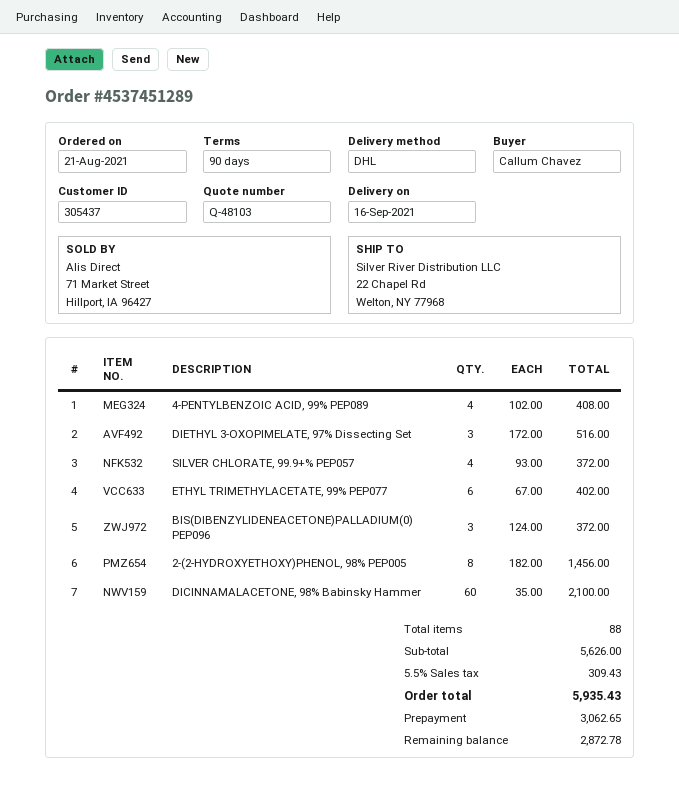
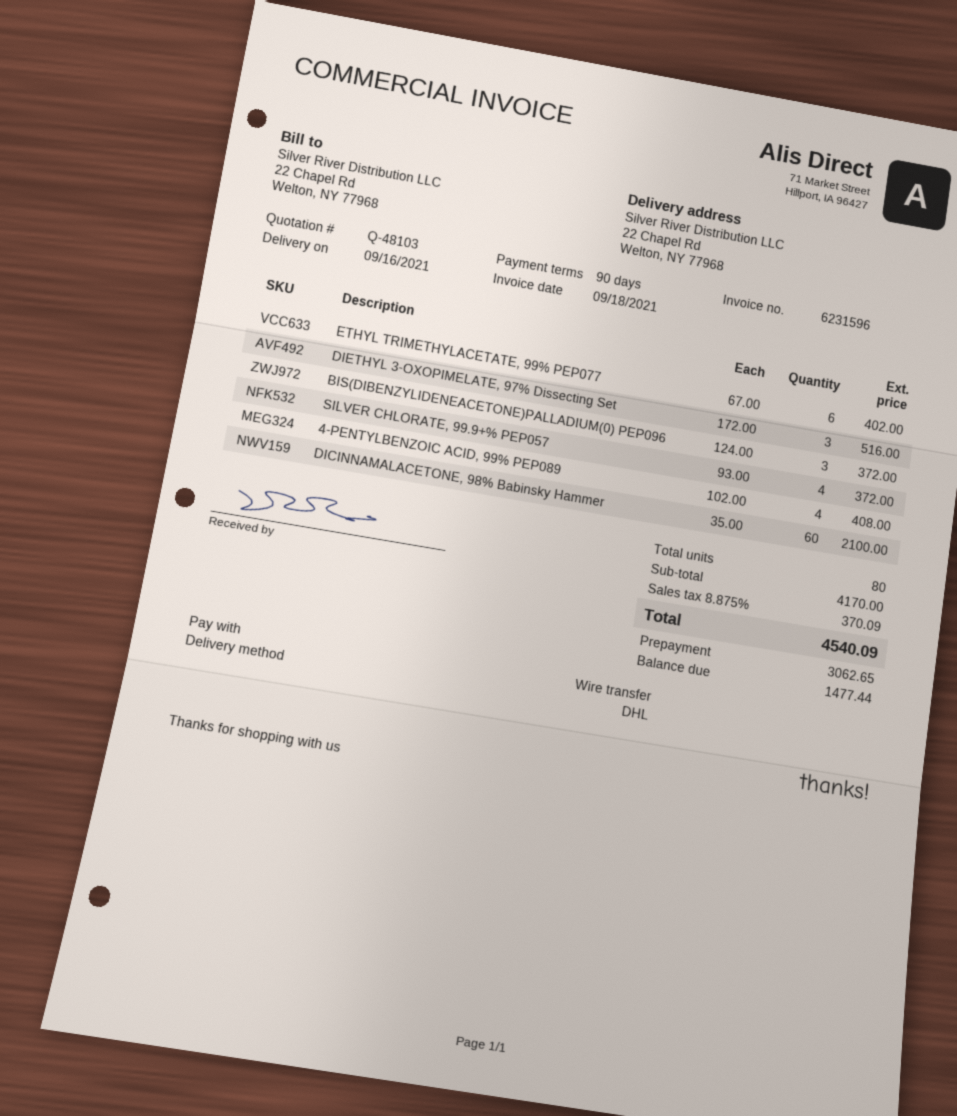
2-(2-HYDROXYETHOXY)PHENOL, 98% PEP005: 8 x 182.00 = 1456.00 -> none
total quantity: 88 -> 80
subtotal: 5626.00 -> 4170.00
tax: 5.5% = 309.43 -> 8.875% = 370.09
total: 5935.43 -> 4540.09
balance: 2872.78 -> 1477.44

